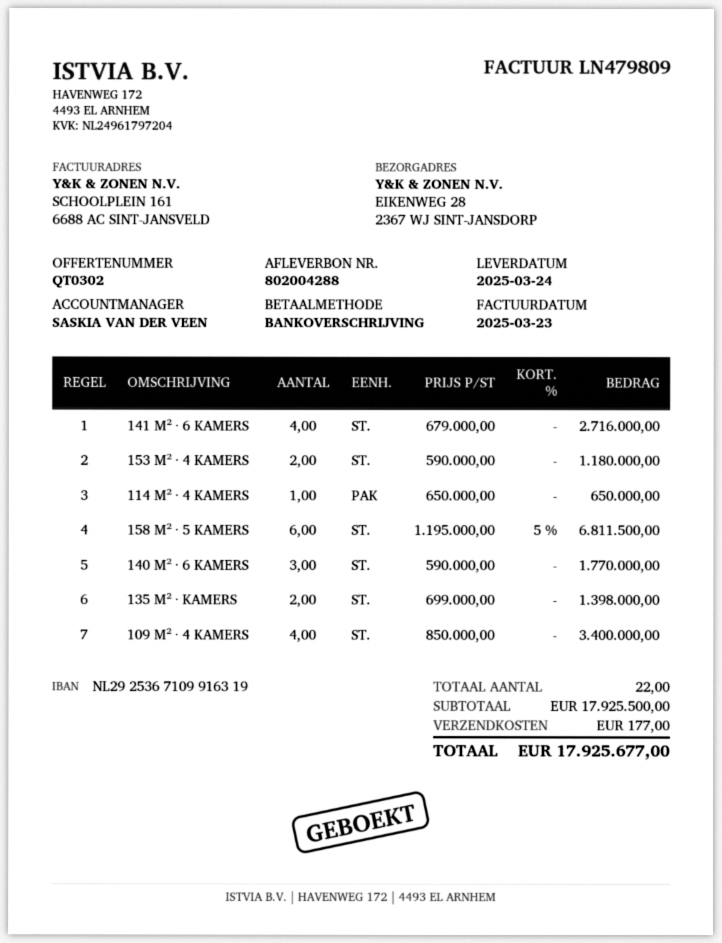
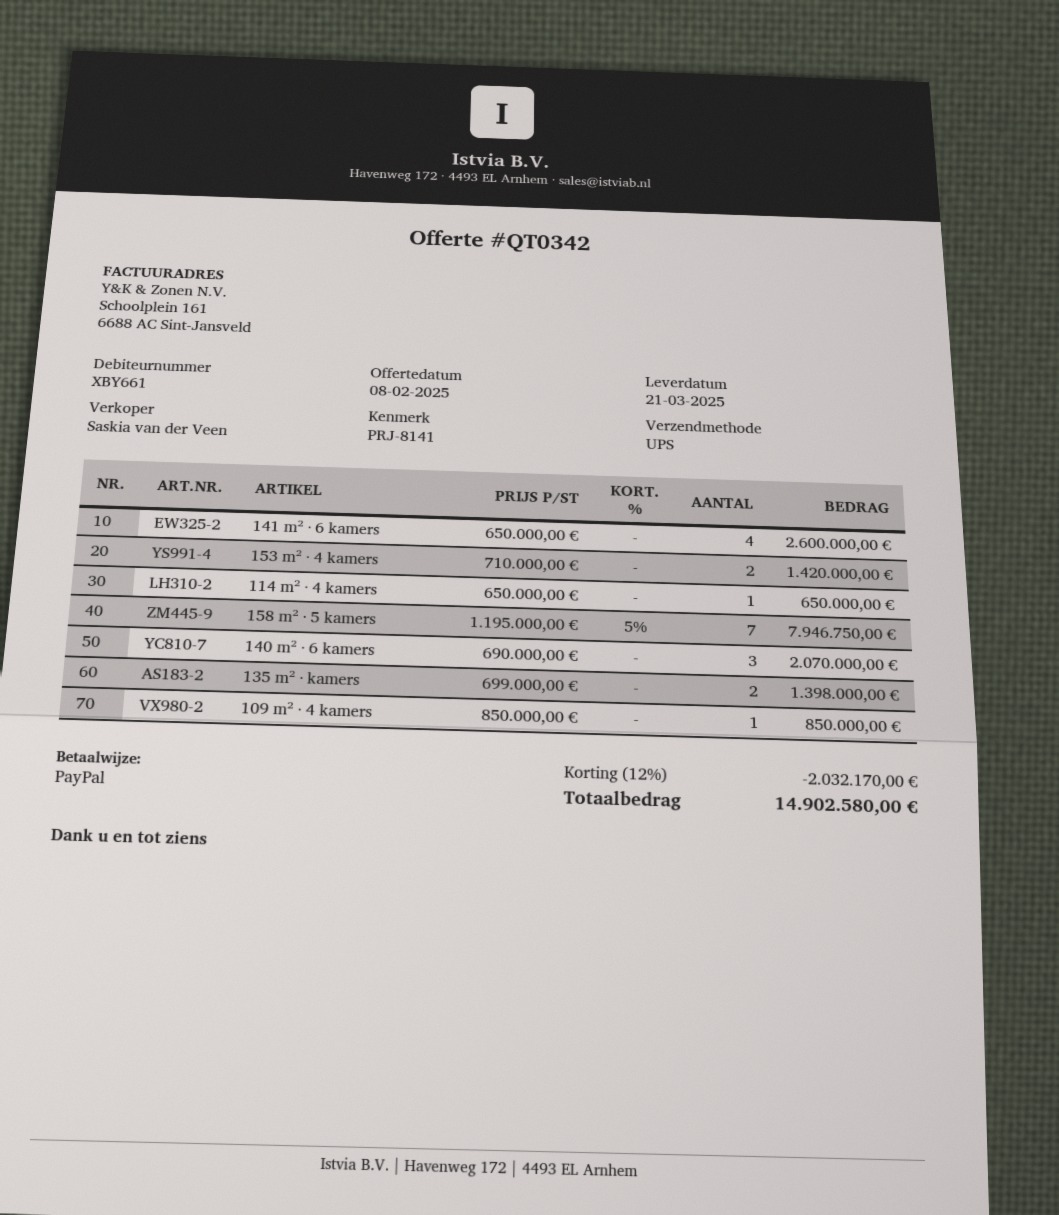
quote number: QT0302 -> QT0342
delivery date: 2025-03-24 -> 2025-03-21
payment method: bank transfer -> PayPal
141 M² · 6 KAMERS: 4 x 679000.00 = 2716000.00 -> 4 x 650000.00 = 2600000.00
153 M² · 4 KAMERS: 2 x 590000.00 = 1180000.00 -> 2 x 710000.00 = 1420000.00
158 M² · 5 KAMERS: 6 x 1195000.00 - 5% = 6811500.00 -> 7 x 1195000.00 - 5% = 7946750.00
140 M² · 6 KAMERS: 3 x 590000.00 = 1770000.00 -> 3 x 690000.00 = 2070000.00
109 M² · 4 KAMERS: 4 x 850000.00 = 3400000.00 -> 1 x 850000.00 = 850000.00
discount: none -> 12% = 2032170.00
shipping: 177.00 -> none
total: 17925677.00 -> 14902580.00

